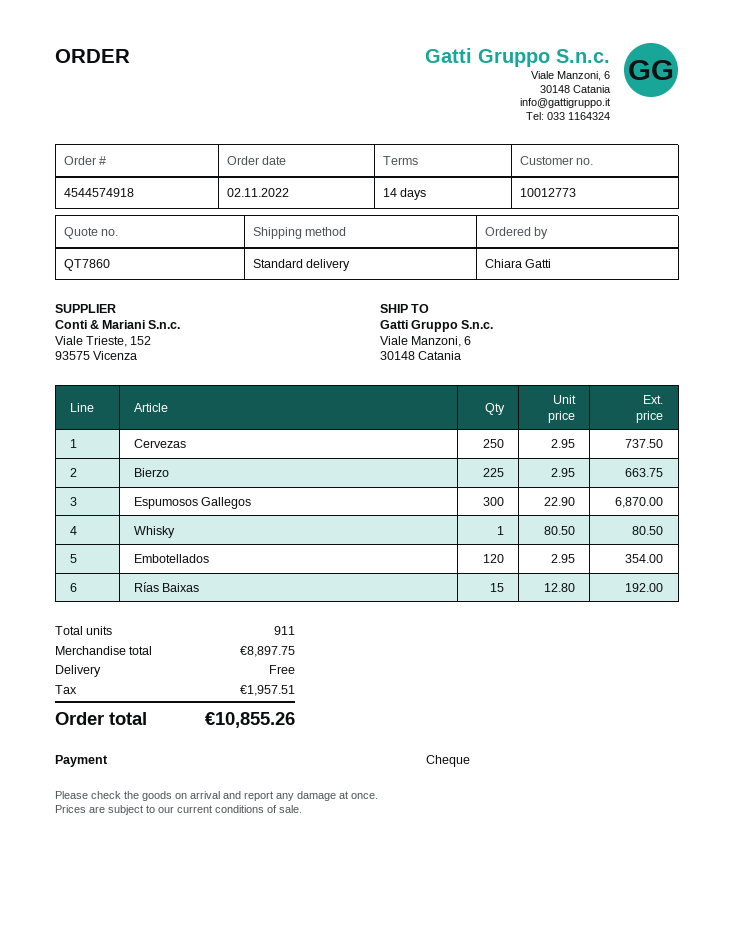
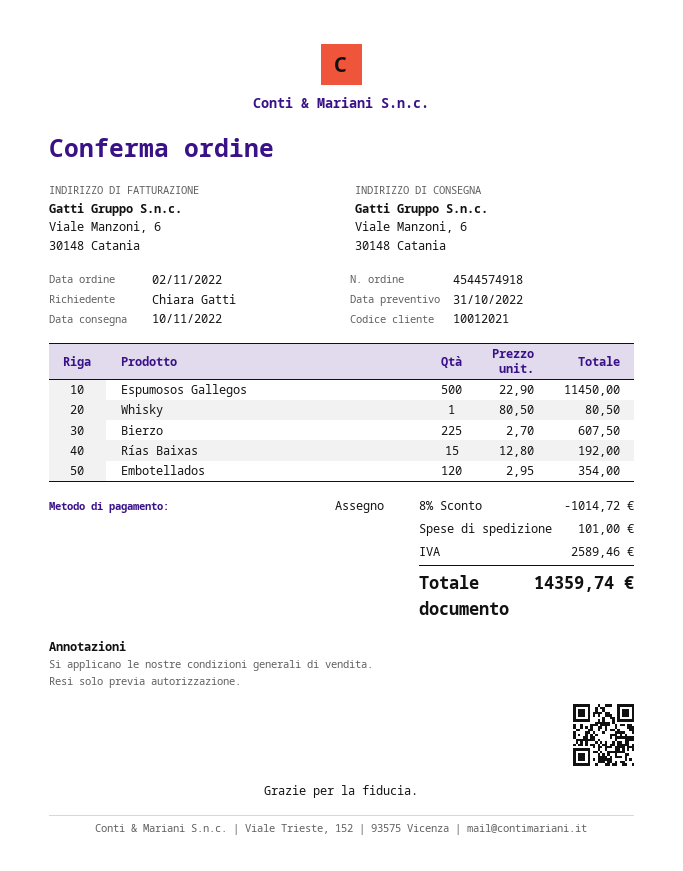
customer number: 10012773 -> 10012021
Cervezas: 250 x 2.95 = 737.50 -> none
Bierzo: 225 x 2.95 = 663.75 -> 225 x 2.70 = 607.50
Espumosos Gallegos: 300 x 22.90 = 6870.00 -> 500 x 22.90 = 11450.00
discount: none -> 8% = 1014.72
shipping: 0.00 -> 101.00
tax: 1957.51 -> 2589.46
total: 10855.26 -> 14359.74

